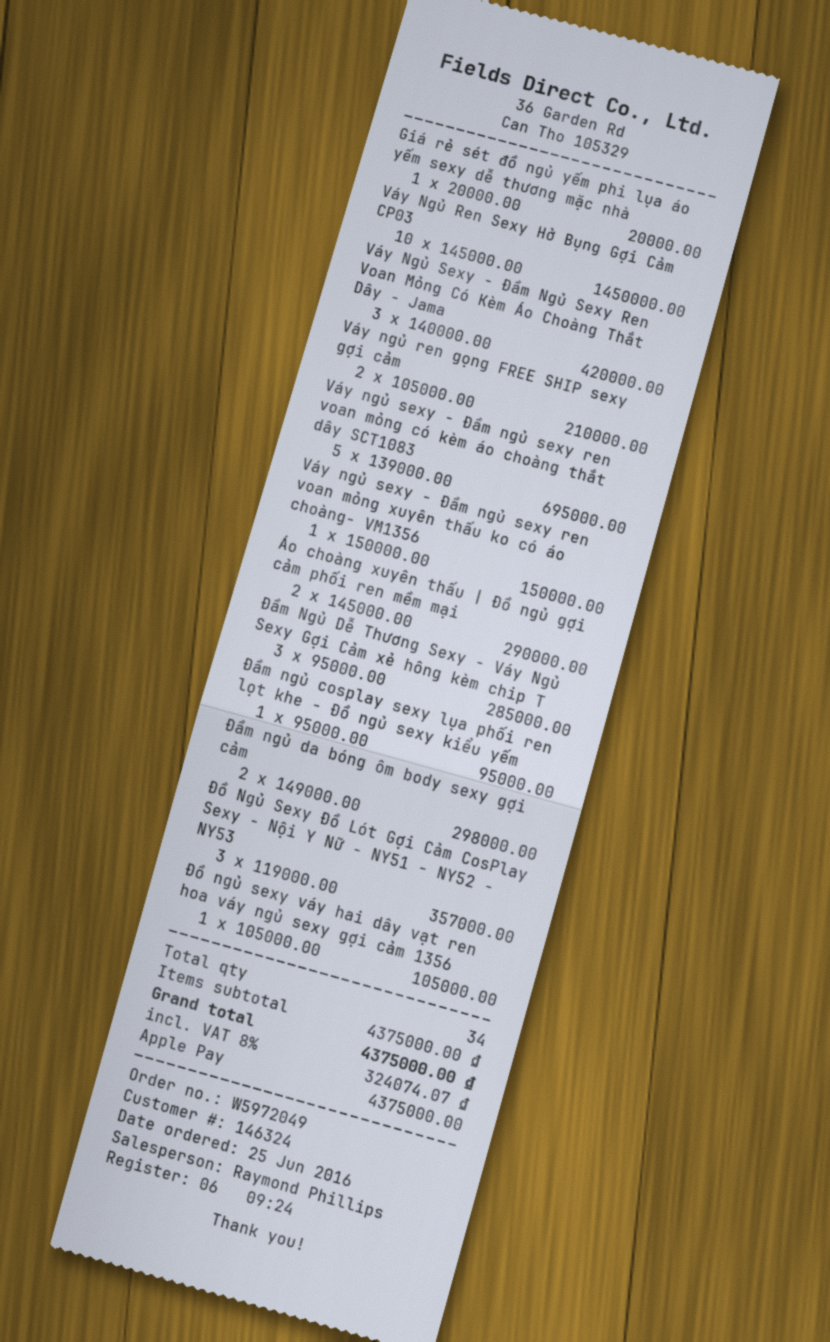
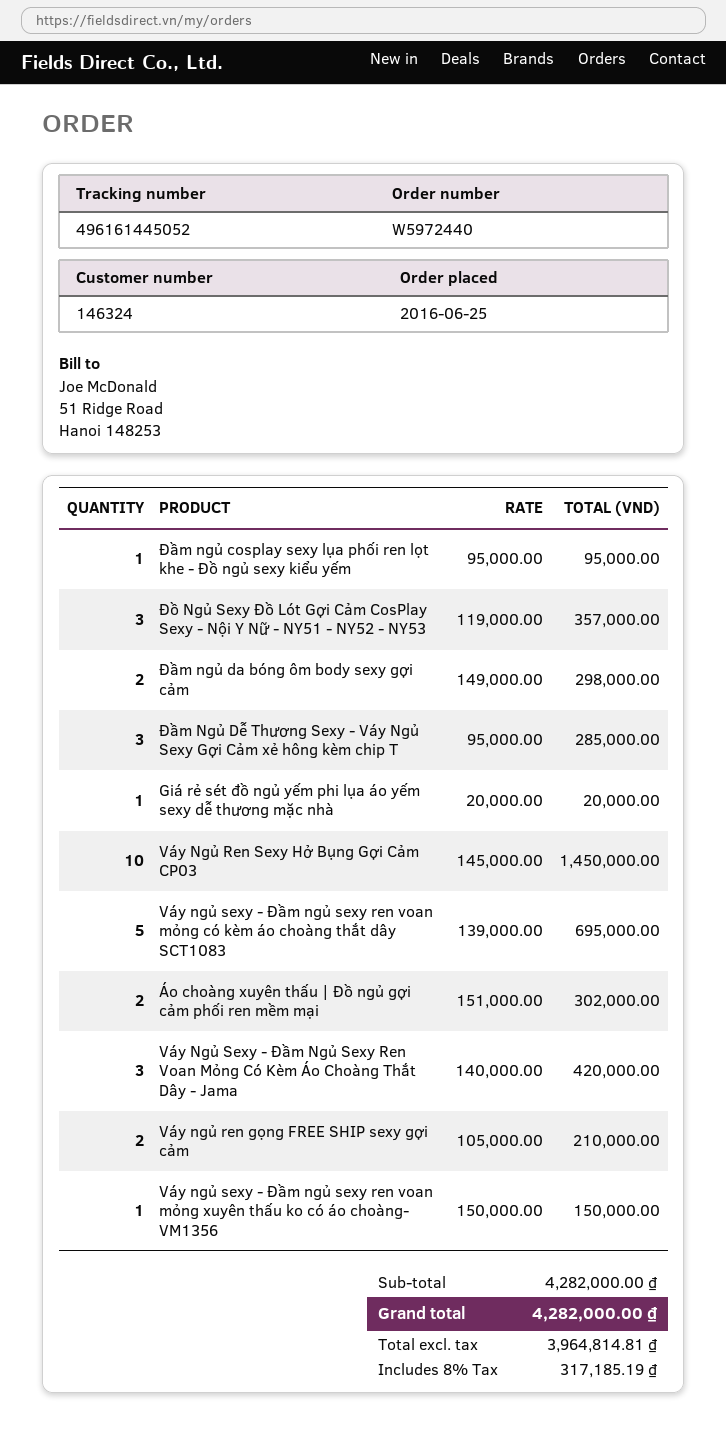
order number: W5972049 -> W5972440
Áo choàng xuyên thấu | Đồ ngủ gợi cảm phối ren mềm mại: 2 x 145000.00 = 290000.00 -> 2 x 151000.00 = 302000.00
Đồ ngủ sexy váy hai dây vạt ren hoa váy ngủ sexy gợi cảm 1356: 1 x 105000.00 = 105000.00 -> none
subtotal: 4375000.00 -> 4282000.00
tax: 8% = 324074.07 -> 8% = 317185.19
total: 4375000.00 -> 4282000.00

